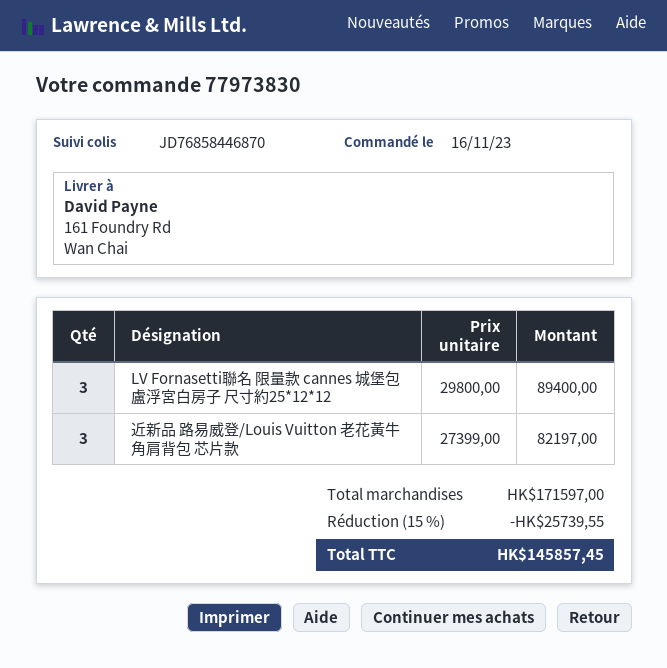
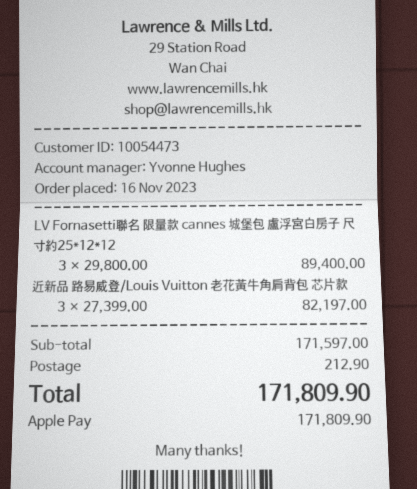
discount: 15% = 25739.55 -> none
shipping: none -> 212.90
total: 145857.45 -> 171809.90

